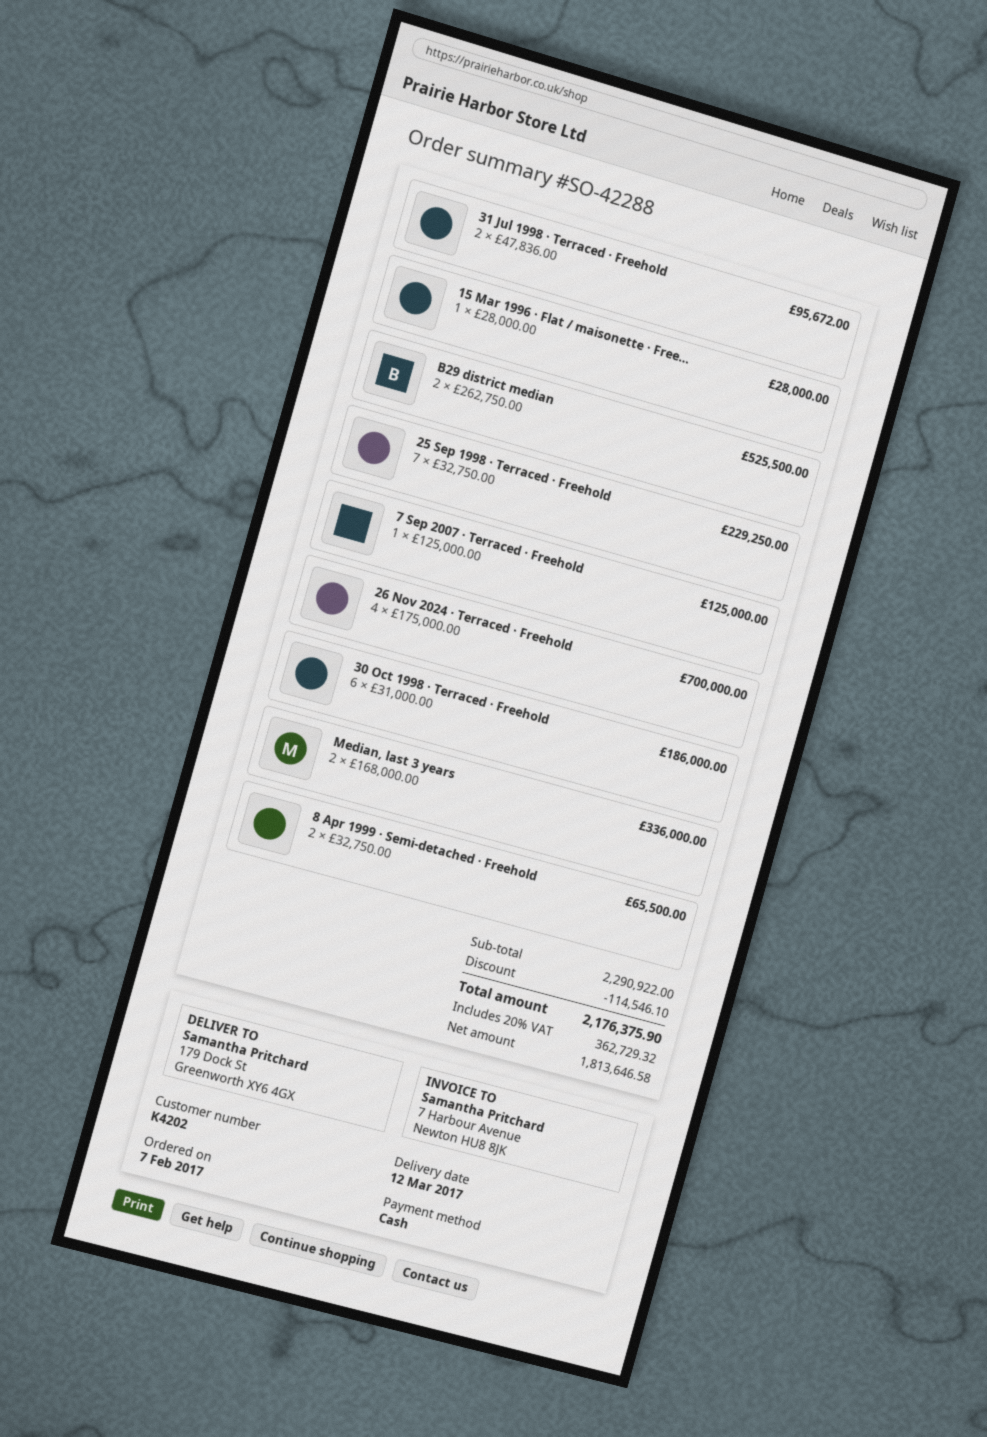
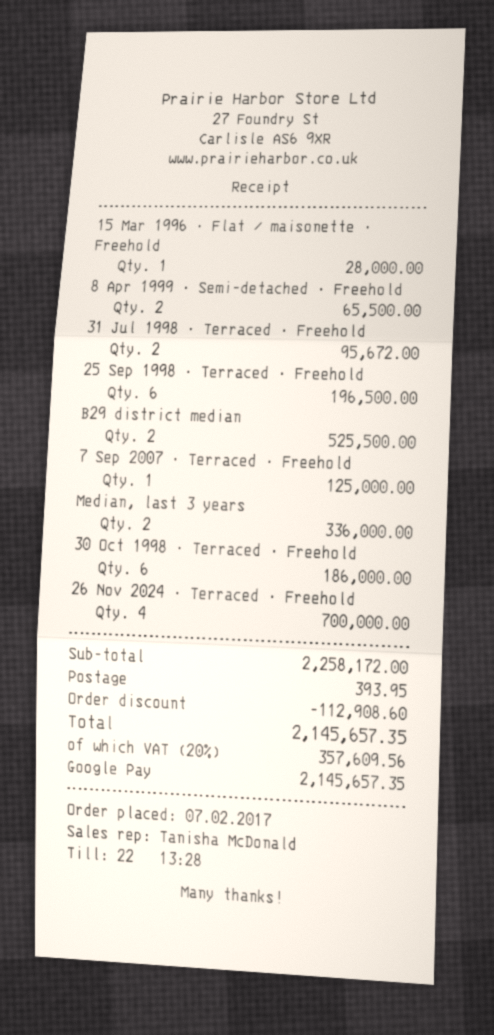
payment method: cash -> Google Pay
25 Sep 1998 · Terraced · Freehold: 7 for 229250.00 -> 6 for 196500.00
subtotal: 2290922.00 -> 2258172.00
discount: 114546.10 -> 112908.60
shipping: none -> 393.95
tax: 20% = 362729.32 -> 20% = 357609.56
total: 2176375.90 -> 2145657.35

